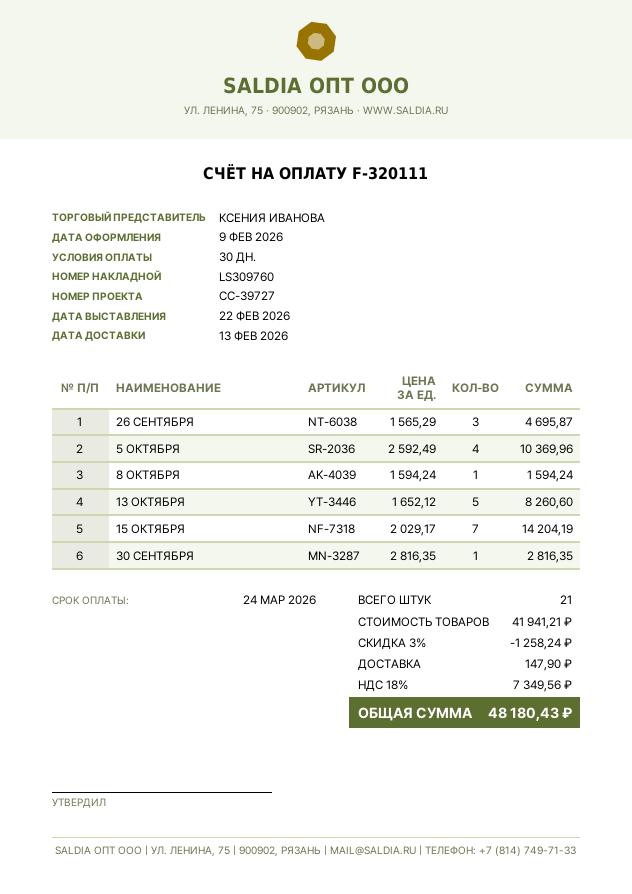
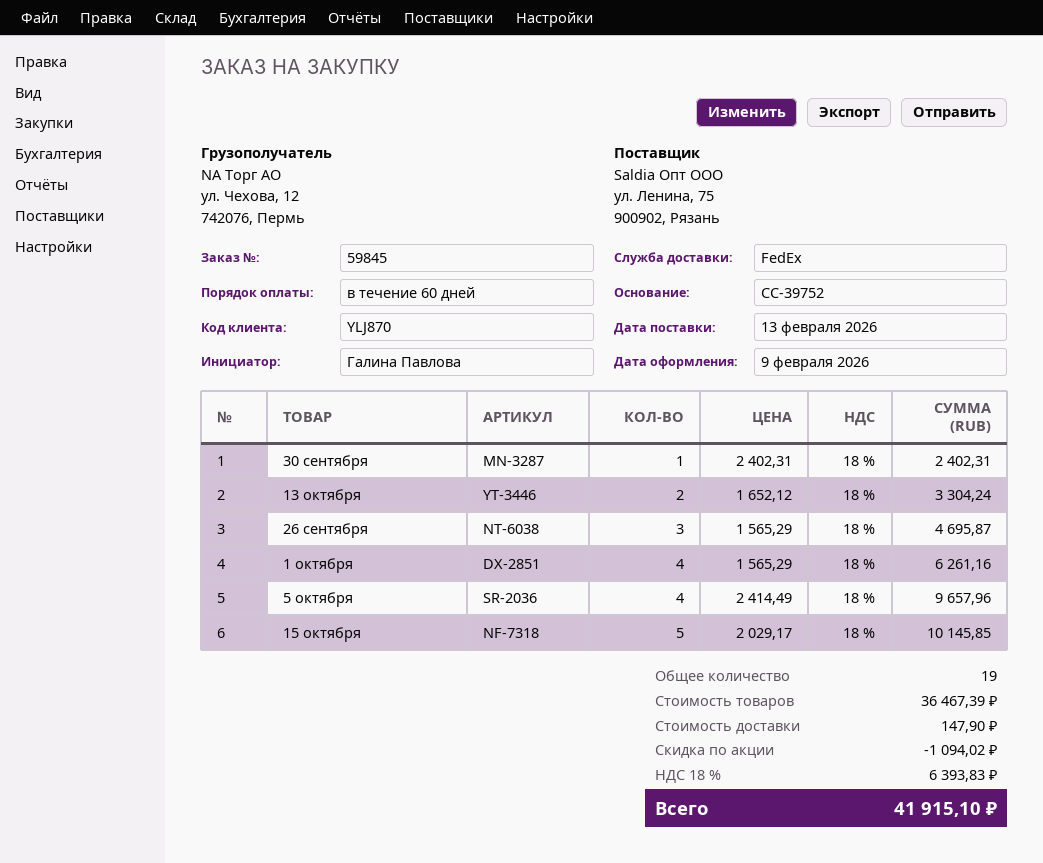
payment terms: 30 days -> 60 days
reference: CC-39727 -> CC-39752
5 ОКТЯБРЯ: 4 x 2592.49 = 10369.96 -> 4 x 2414.49 = 9657.96
8 ОКТЯБРЯ: 1 x 1594.24 = 1594.24 -> none
13 ОКТЯБРЯ: 5 x 1652.12 = 8260.60 -> 2 x 1652.12 = 3304.24
15 ОКТЯБРЯ: 7 x 2029.17 = 14204.19 -> 5 x 2029.17 = 10145.85
30 СЕНТЯБРЯ: 1 x 2816.35 = 2816.35 -> 1 x 2402.31 = 2402.31
1 октября: none -> 4 x 1565.29 = 6261.16
total quantity: 21 -> 19
subtotal: 41941.21 -> 36467.39
discount: 1258.24 -> 1094.02
tax: 18% = 7349.56 -> 18% = 6393.83
total: 48180.43 -> 41915.10

